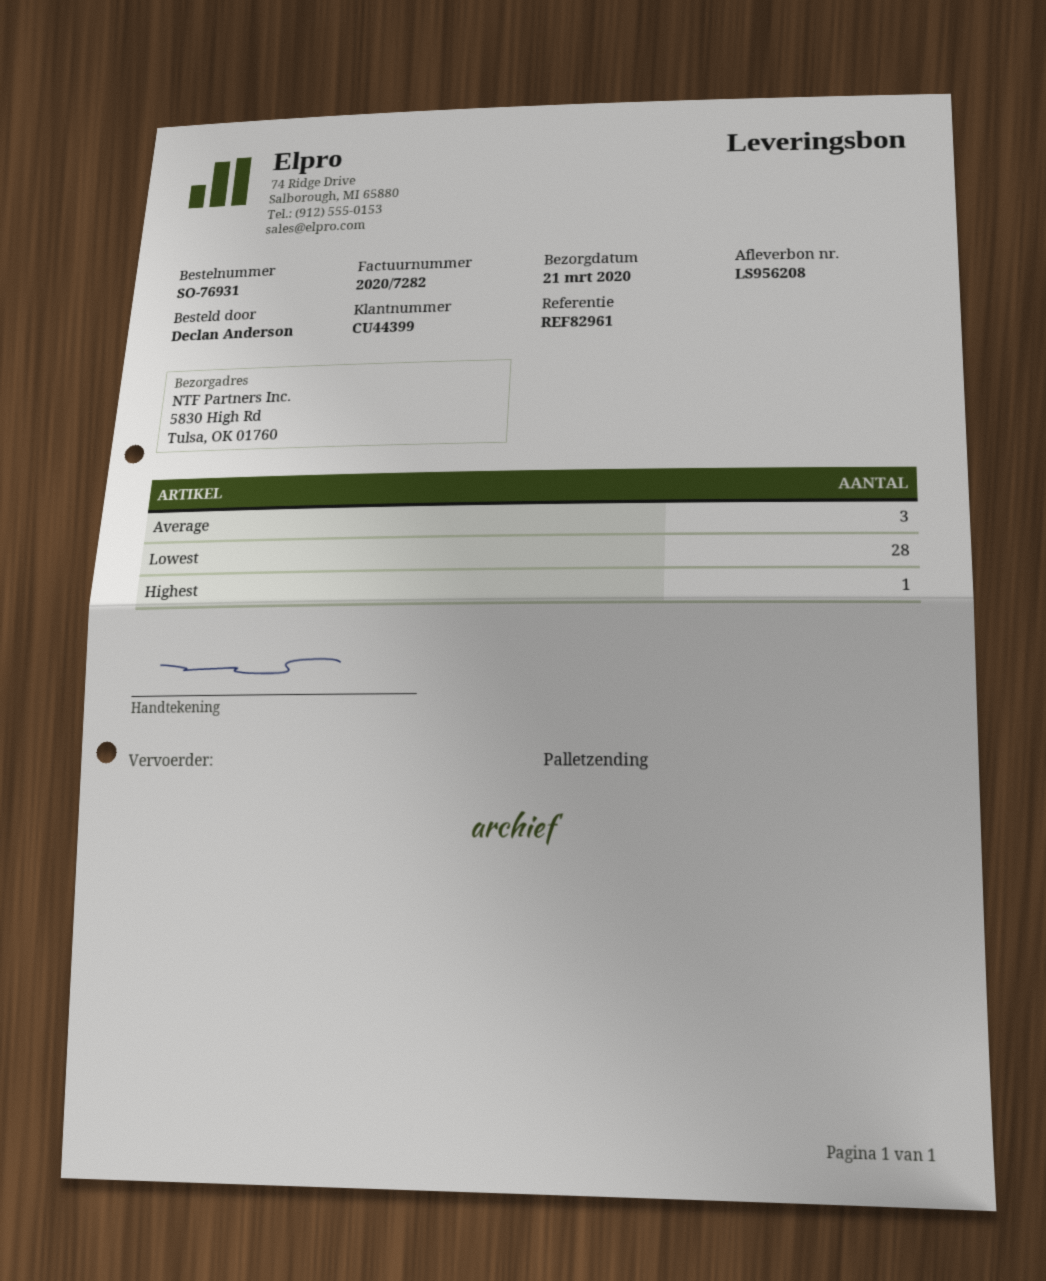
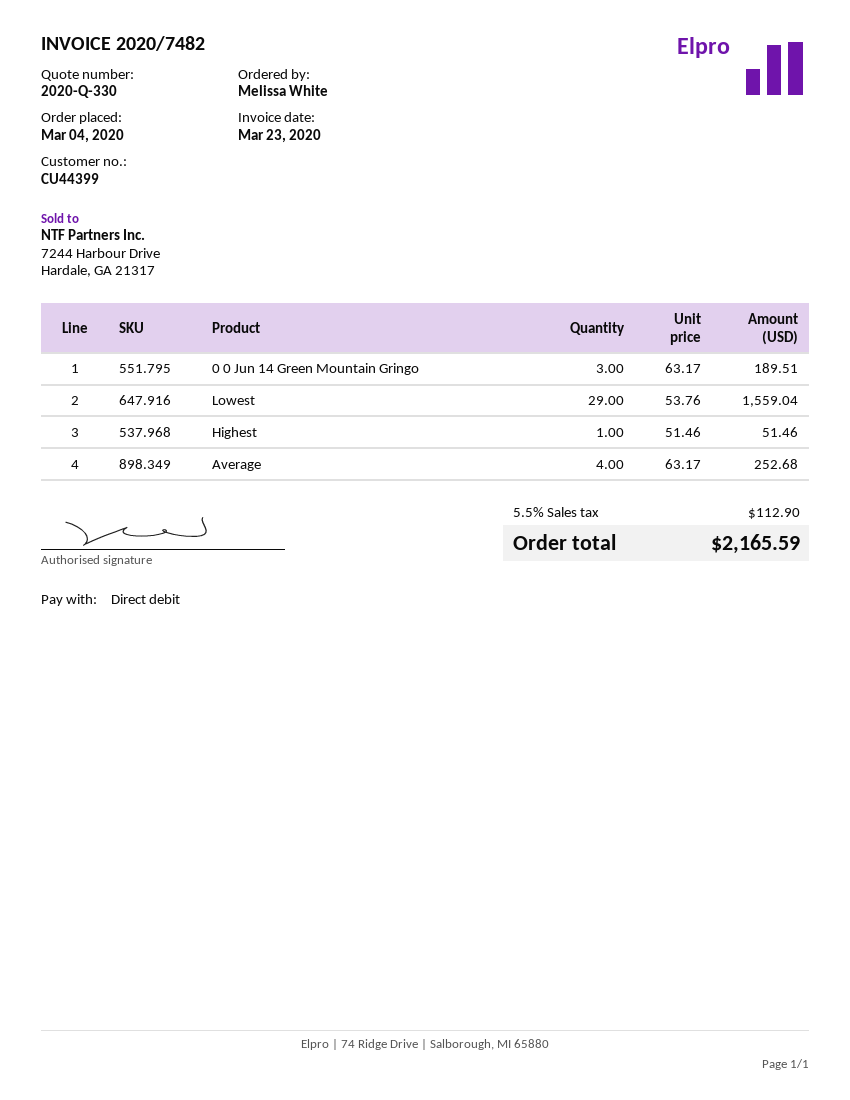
invoice number: 2020/7282 -> 2020/7482
ordered by: Declan Anderson -> Melissa White
Average: 3 -> 4
Lowest: 28 -> 29
0 0 Jun 14 Green Mountain Gringo: none -> 3

